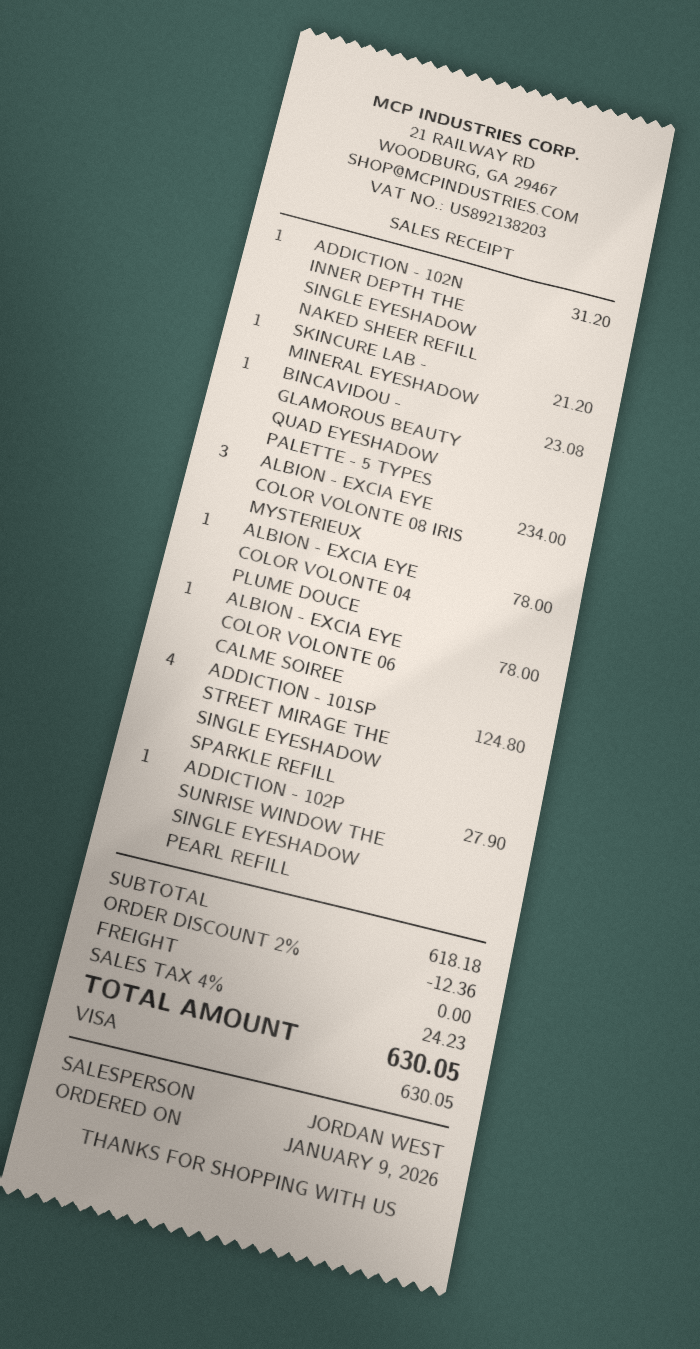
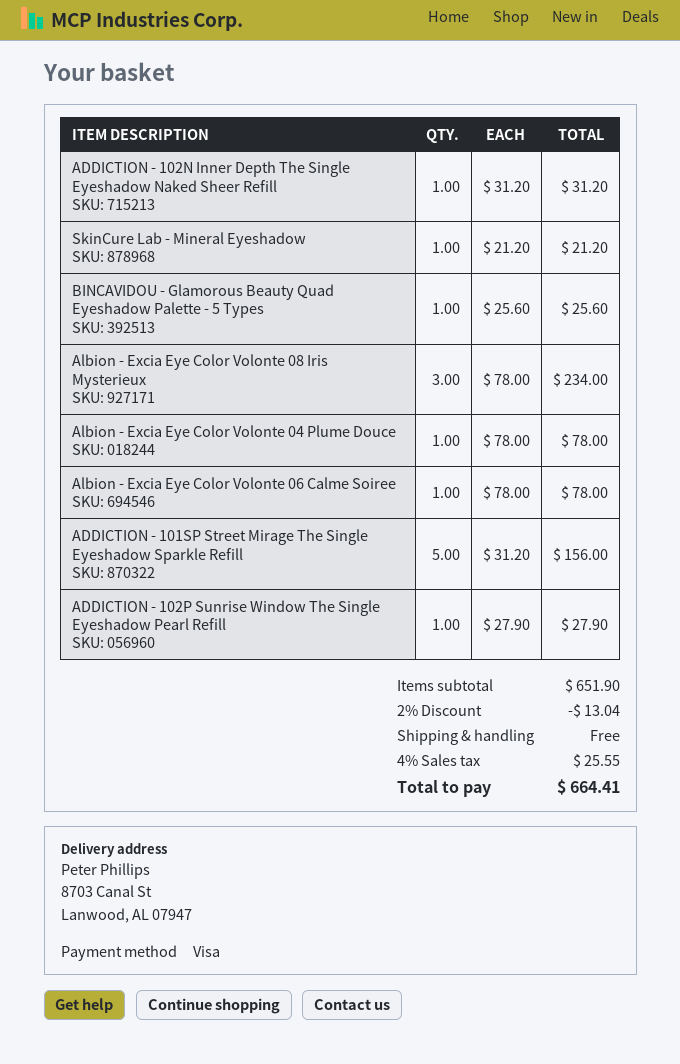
BINCAVIDOU - GLAMOROUS BEAUTY QUAD EYESHADOW PALETTE - 5 TYPES: 1 for 23.08 -> 1 for 25.60
ADDICTION - 101SP STREET MIRAGE THE SINGLE EYESHADOW SPARKLE REFILL: 4 for 124.80 -> 5 for 156.00
subtotal: 618.18 -> 651.90
discount: 2% = 12.36 -> 2% = 13.04
tax: 4% = 24.23 -> 4% = 25.55
total: 630.05 -> 664.41

